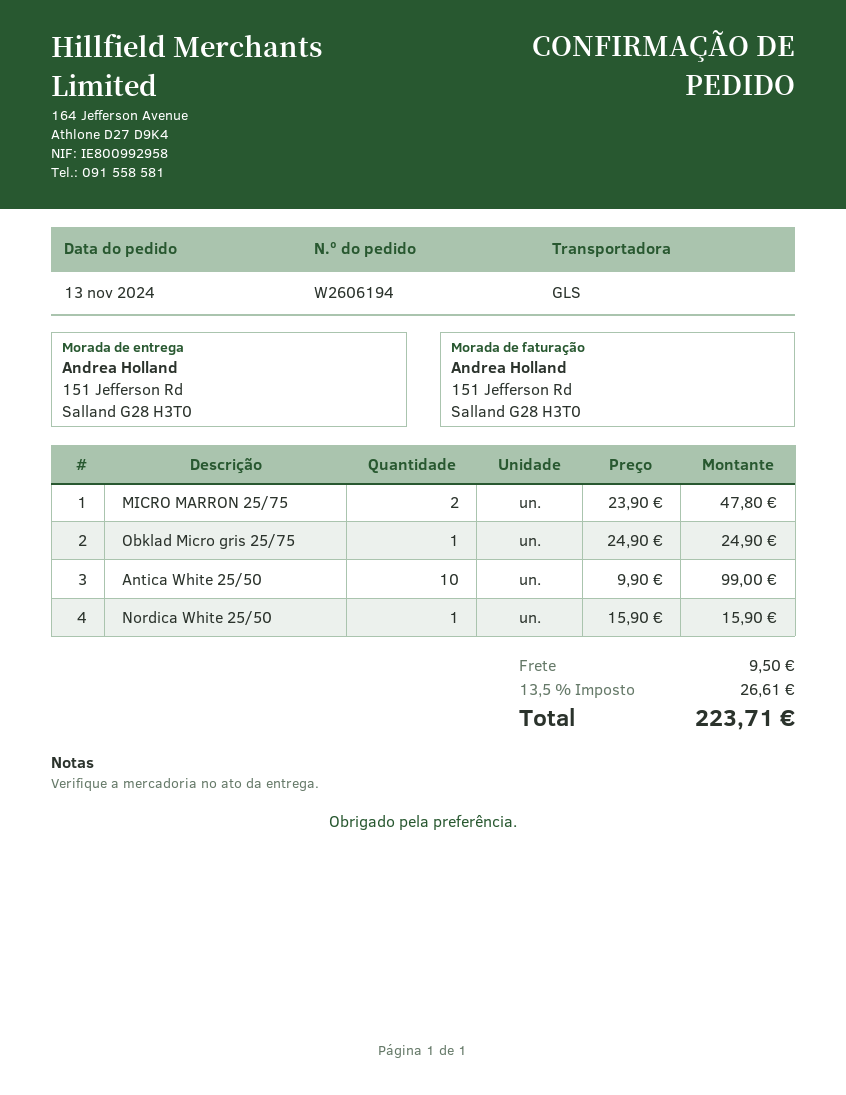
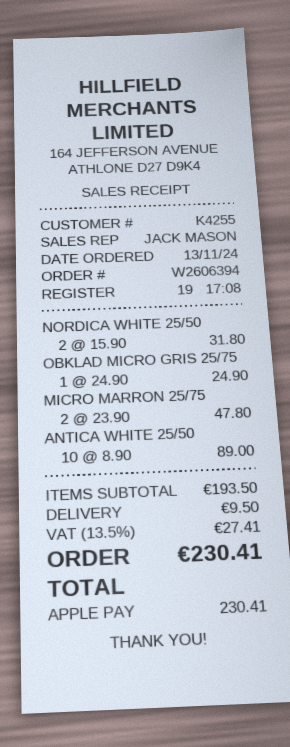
order number: W2606194 -> W2606394
Antica White 25/50: 10 x 9.90 = 99.00 -> 10 x 8.90 = 89.00
Nordica White 25/50: 1 x 15.90 = 15.90 -> 2 x 15.90 = 31.80
tax: 13.5% = 26.61 -> 13.5% = 27.41
total: 223.71 -> 230.41

